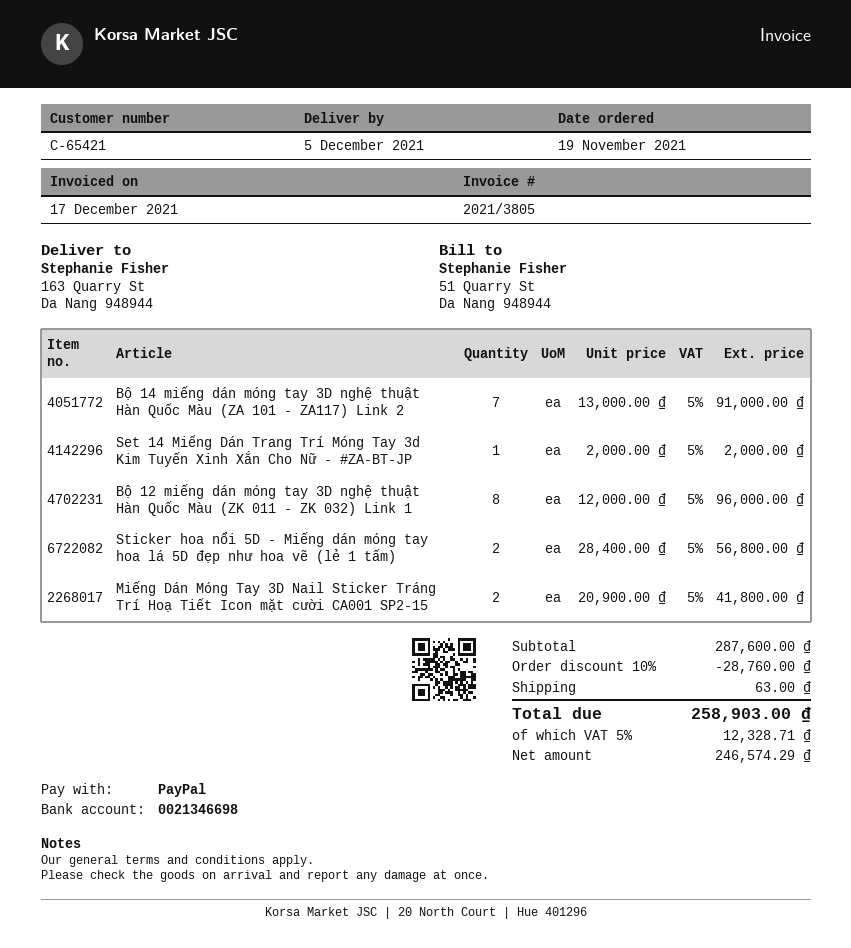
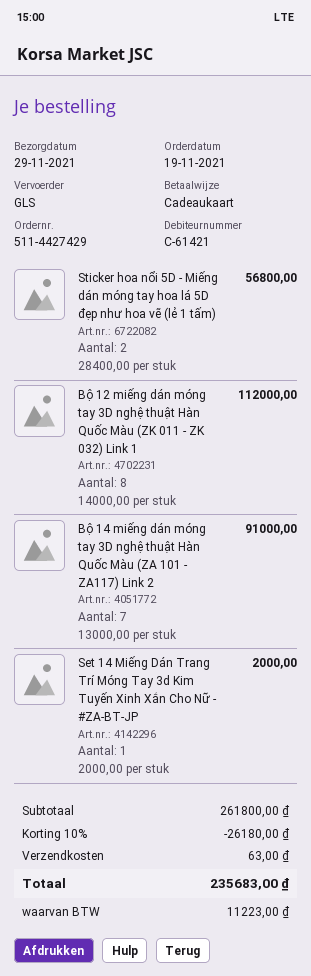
delivery date: 2021-12-05 -> 2021-11-29
customer number: C-65421 -> C-61421
payment method: PayPal -> gift card
Bộ 12 miếng dán móng tay 3D nghệ thuật Hàn Quốc Màu (ZK 011 - ZK 032) Link 1: 8 x 12000.00 = 96000.00 -> 8 x 14000.00 = 112000.00
Miếng Dán Móng Tay 3D Nail Sticker Tráng Trí Hoạ Tiết Icon mặt cười CA001 SP2-15: 2 x 20900.00 = 41800.00 -> none
subtotal: 287600.00 -> 261800.00
discount: 10% = 28760.00 -> 10% = 26180.00
tax: 12328.71 -> 11223.00
total: 258903.00 -> 235683.00

